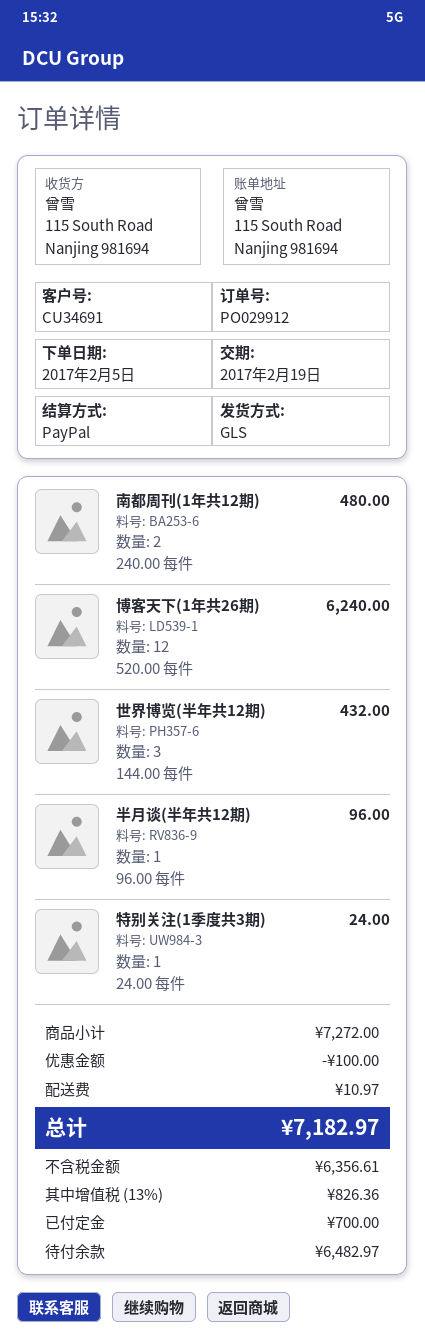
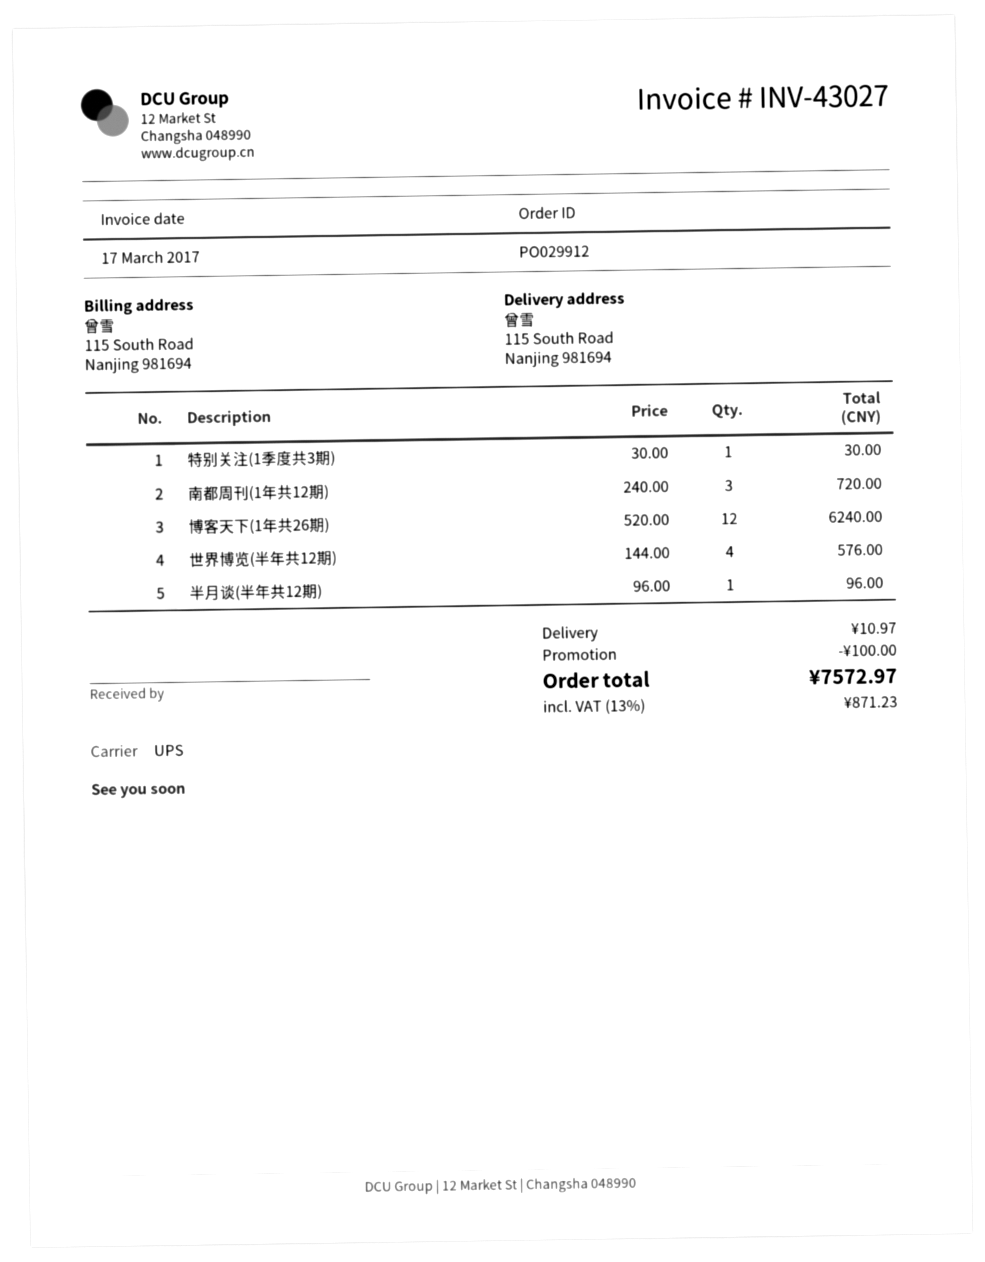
shipping method: GLS -> UPS
南都周刊(1年共12期): 2 x 240.00 = 480.00 -> 3 x 240.00 = 720.00
世界博览(半年共12期): 3 x 144.00 = 432.00 -> 4 x 144.00 = 576.00
特别关注(1季度共3期): 1 x 24.00 = 24.00 -> 1 x 30.00 = 30.00
tax: 13% = 826.36 -> 13% = 871.23
total: 7182.97 -> 7572.97

